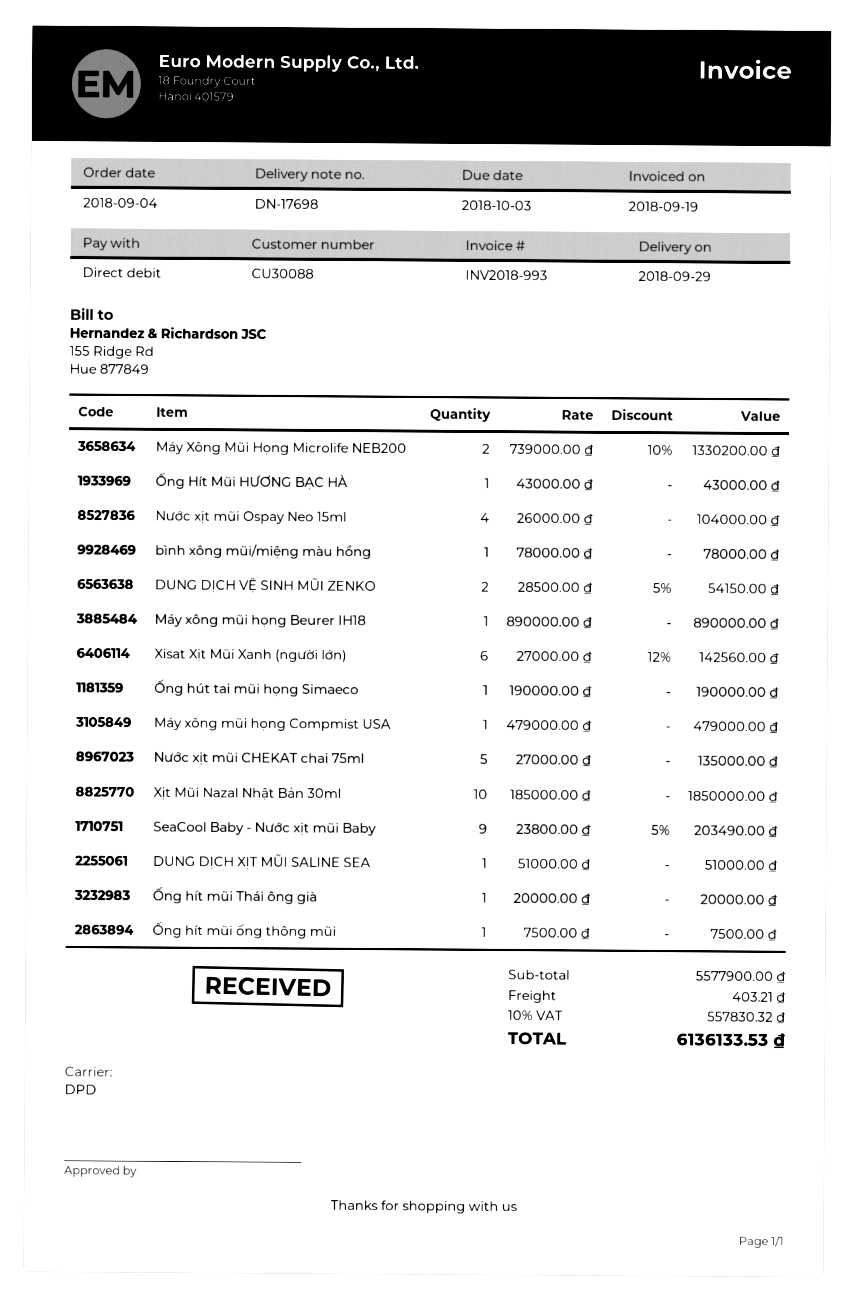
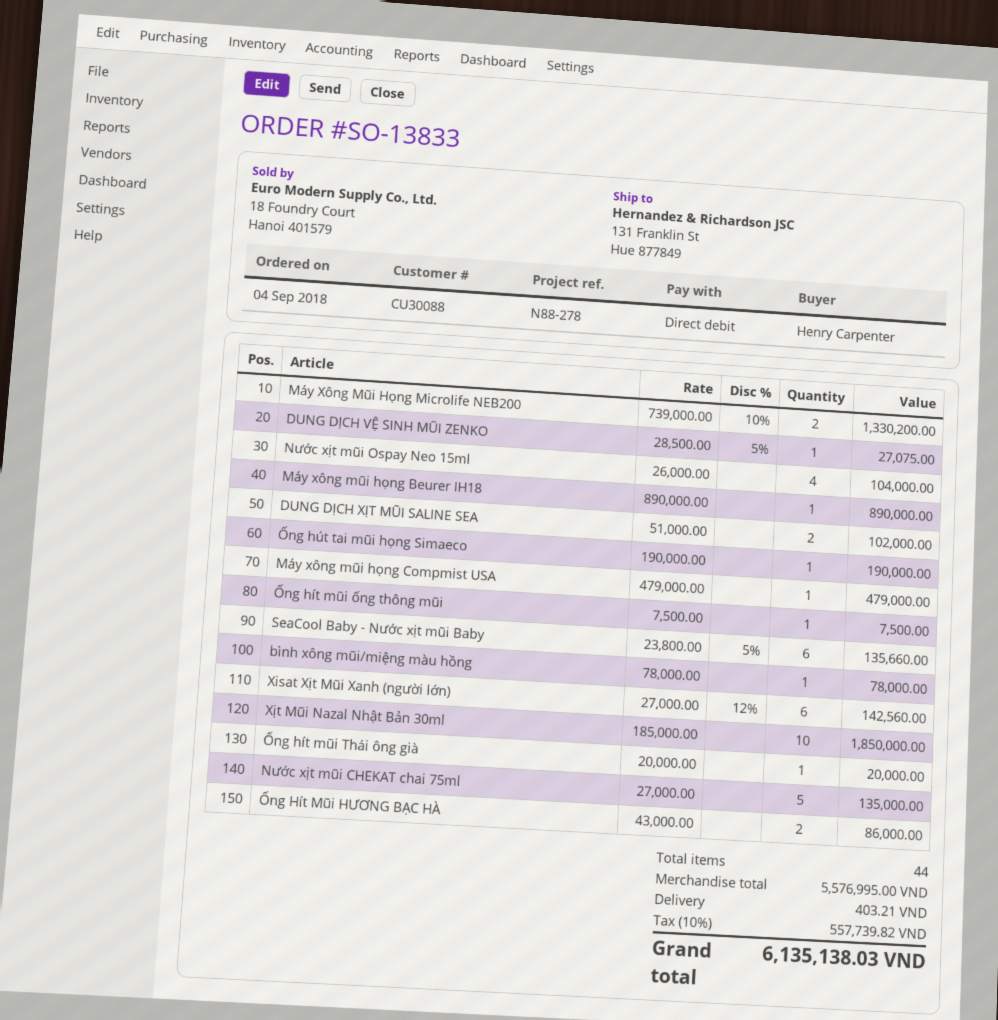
Ống Hít Mũi HƯƠNG BẠC HÀ: 1 x 43000.00 = 43000.00 -> 2 x 43000.00 = 86000.00
DUNG DỊCH VỆ SINH MŨI ZENKO: 2 x 28500.00 - 5% = 54150.00 -> 1 x 28500.00 - 5% = 27075.00
SeaCool Baby - Nước xịt mũi Baby: 9 x 23800.00 - 5% = 203490.00 -> 6 x 23800.00 - 5% = 135660.00
DUNG DỊCH XỊT MŨI SALINE SEA: 1 x 51000.00 = 51000.00 -> 2 x 51000.00 = 102000.00
subtotal: 5577900.00 -> 5576995.00
tax: 10% = 557830.32 -> 10% = 557739.82
total: 6136133.53 -> 6135138.03

